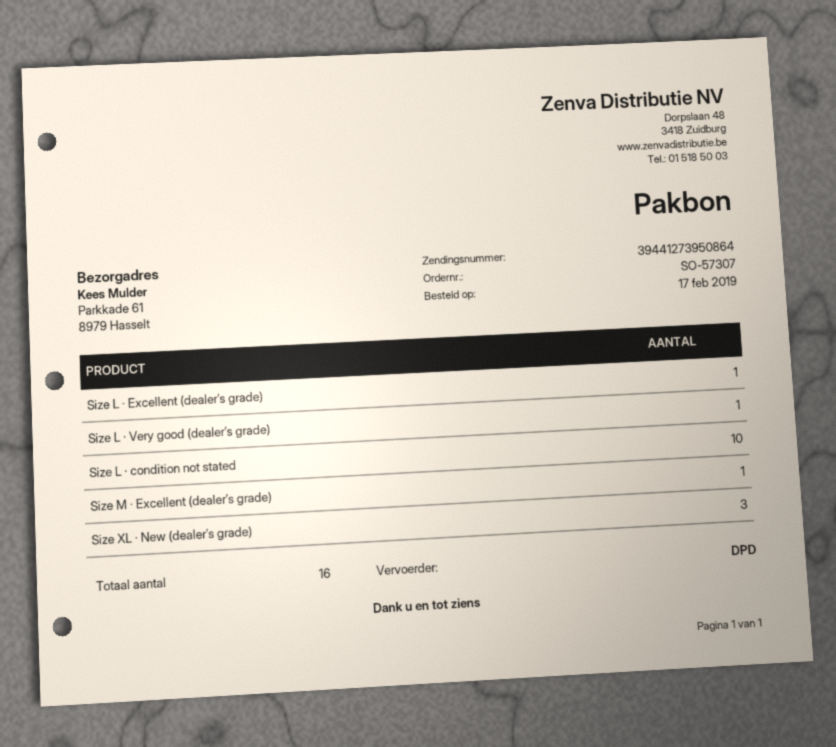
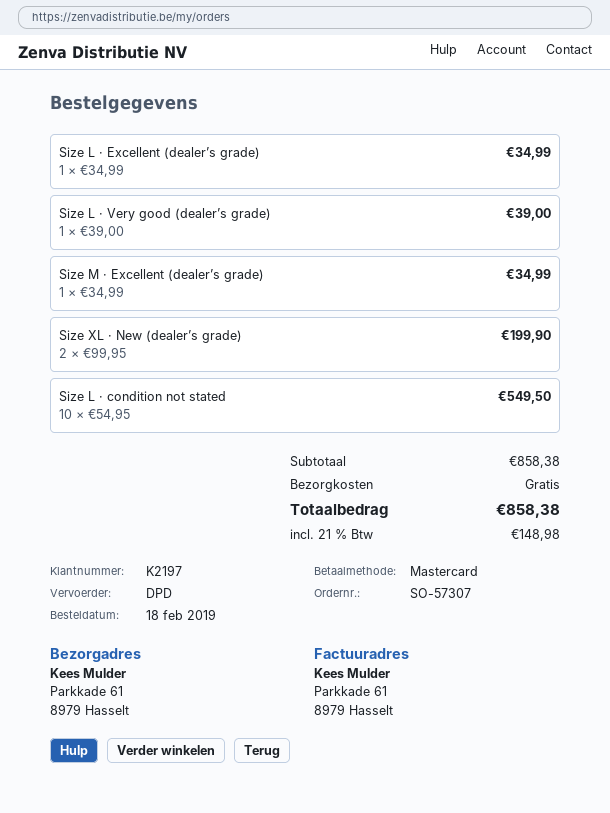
order date: 2019-02-17 -> 2019-02-18
Size XL · New (dealer’s grade): 3 -> 2

